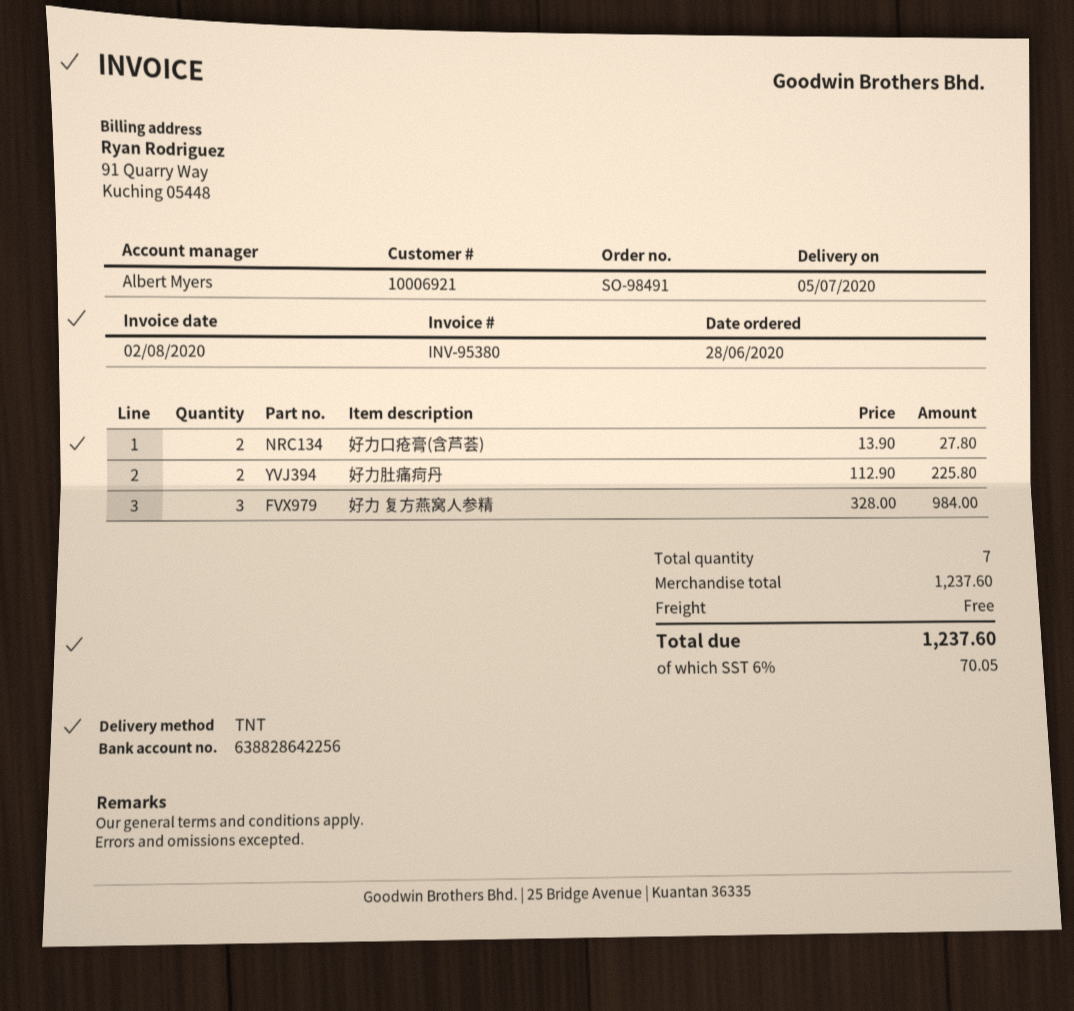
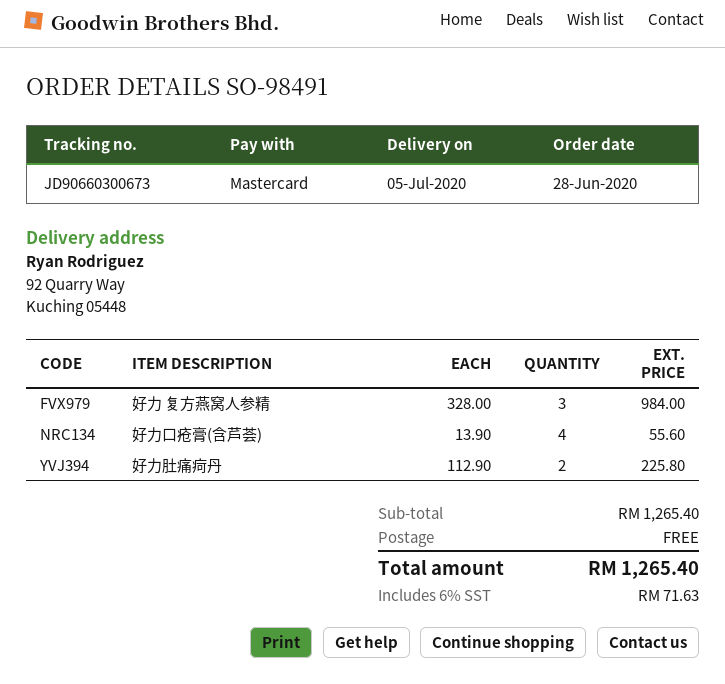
好力口疮膏(含芦荟): 2 x 13.90 = 27.80 -> 4 x 13.90 = 55.60
subtotal: 1237.60 -> 1265.40
tax: 6% = 70.05 -> 6% = 71.63
total: 1237.60 -> 1265.40

